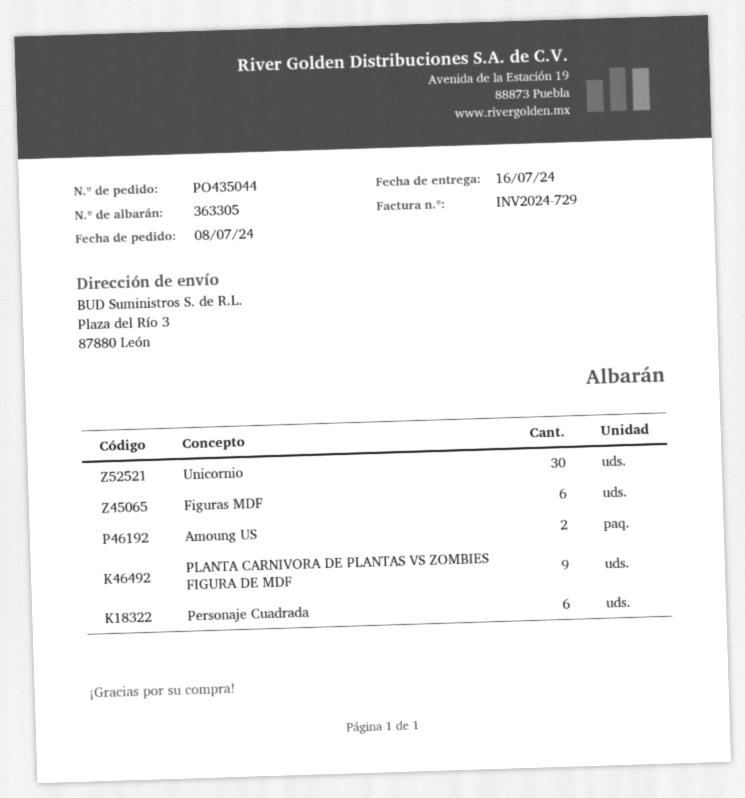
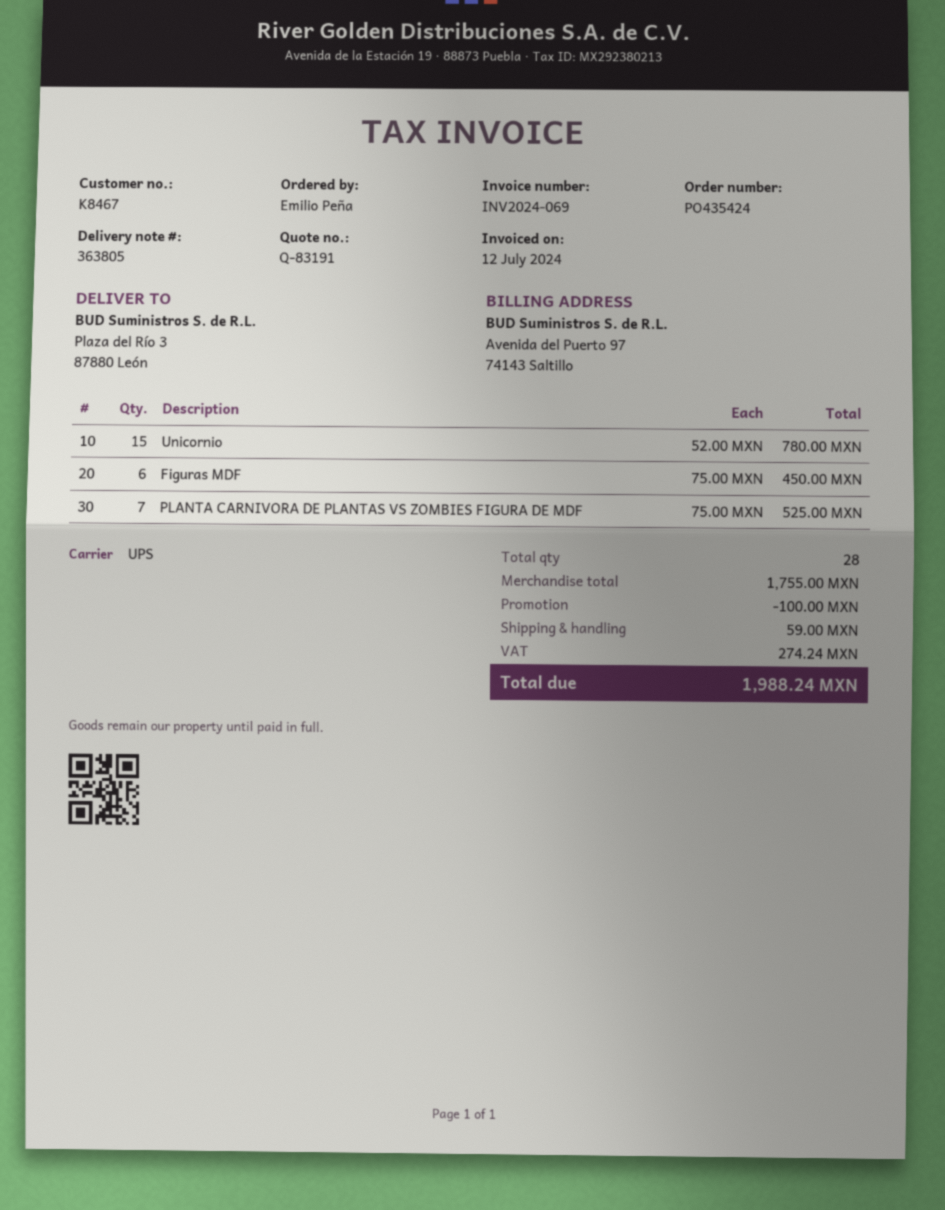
order number: PO435044 -> PO435424
delivery note number: 363305 -> 363805
invoice number: INV2024-729 -> INV2024-069
Unicornio: 30 -> 15
Amoung US: 2 -> none
PLANTA CARNIVORA DE PLANTAS VS ZOMBIES FIGURA DE MDF: 9 -> 7
Personaje Cuadrada: 6 -> none

